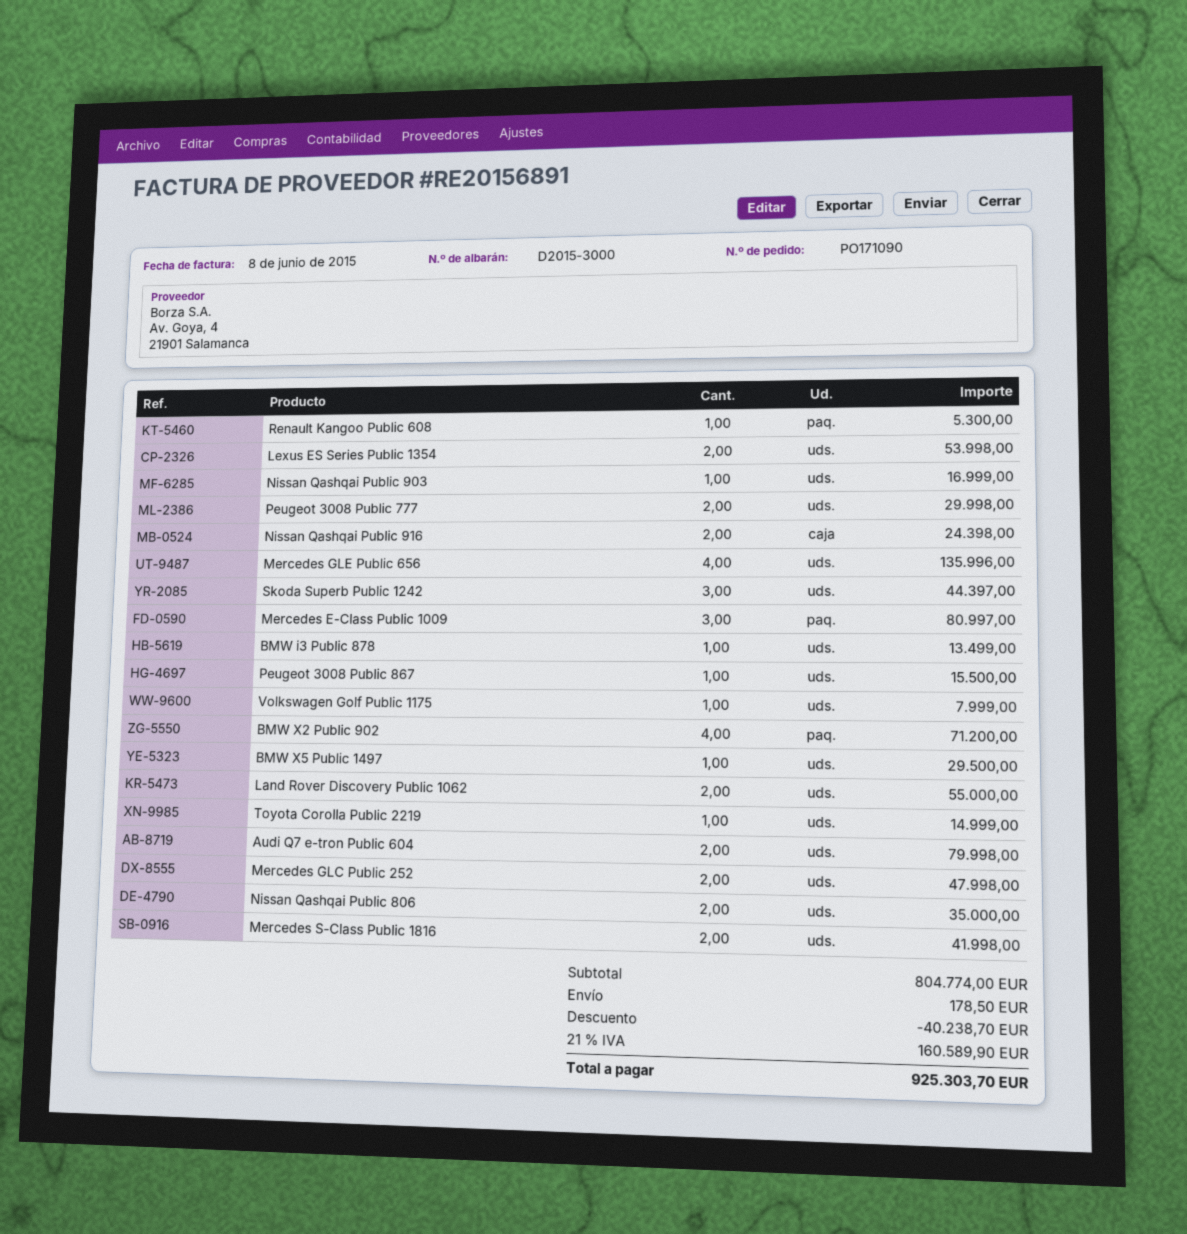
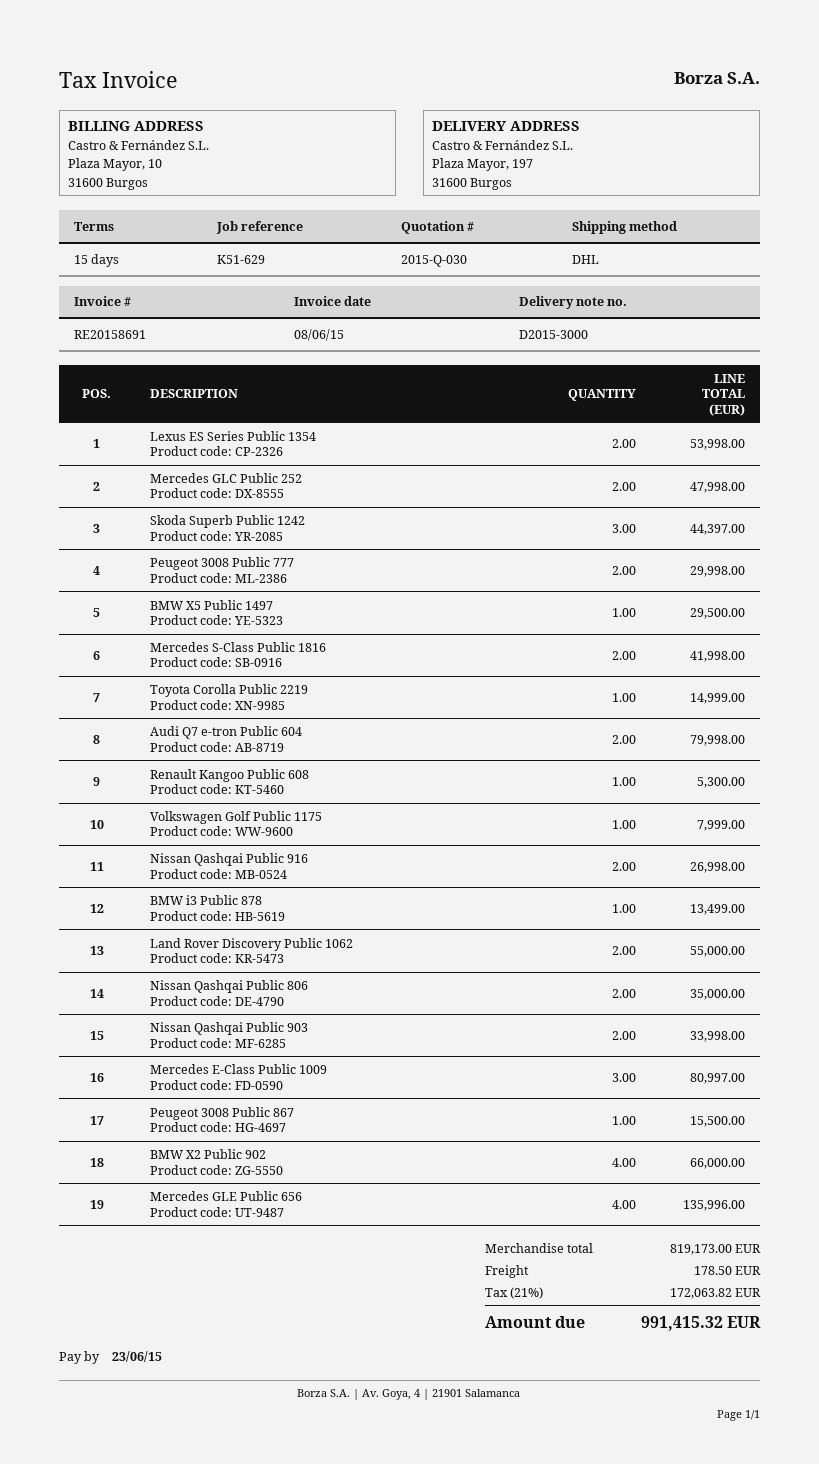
invoice number: RE20156891 -> RE20158691
Nissan Qashqai Public 903: 1 for 16999.00 -> 2 for 33998.00
Nissan Qashqai Public 916: 2 for 24398.00 -> 2 for 26998.00
BMW X2 Public 902: 4 for 71200.00 -> 4 for 66000.00
subtotal: 804774.00 -> 819173.00
discount: 40238.70 -> none
tax: 21% = 160589.90 -> 21% = 172063.82
total: 925303.70 -> 991415.32

